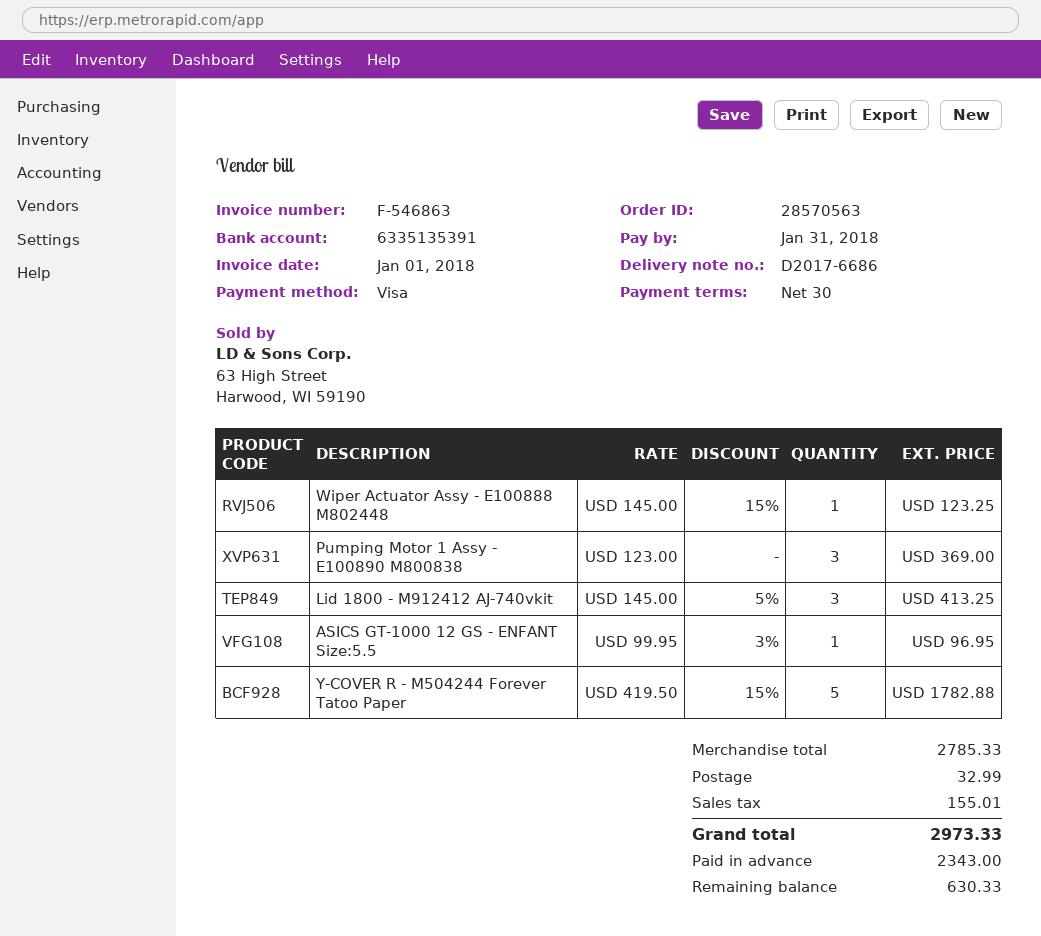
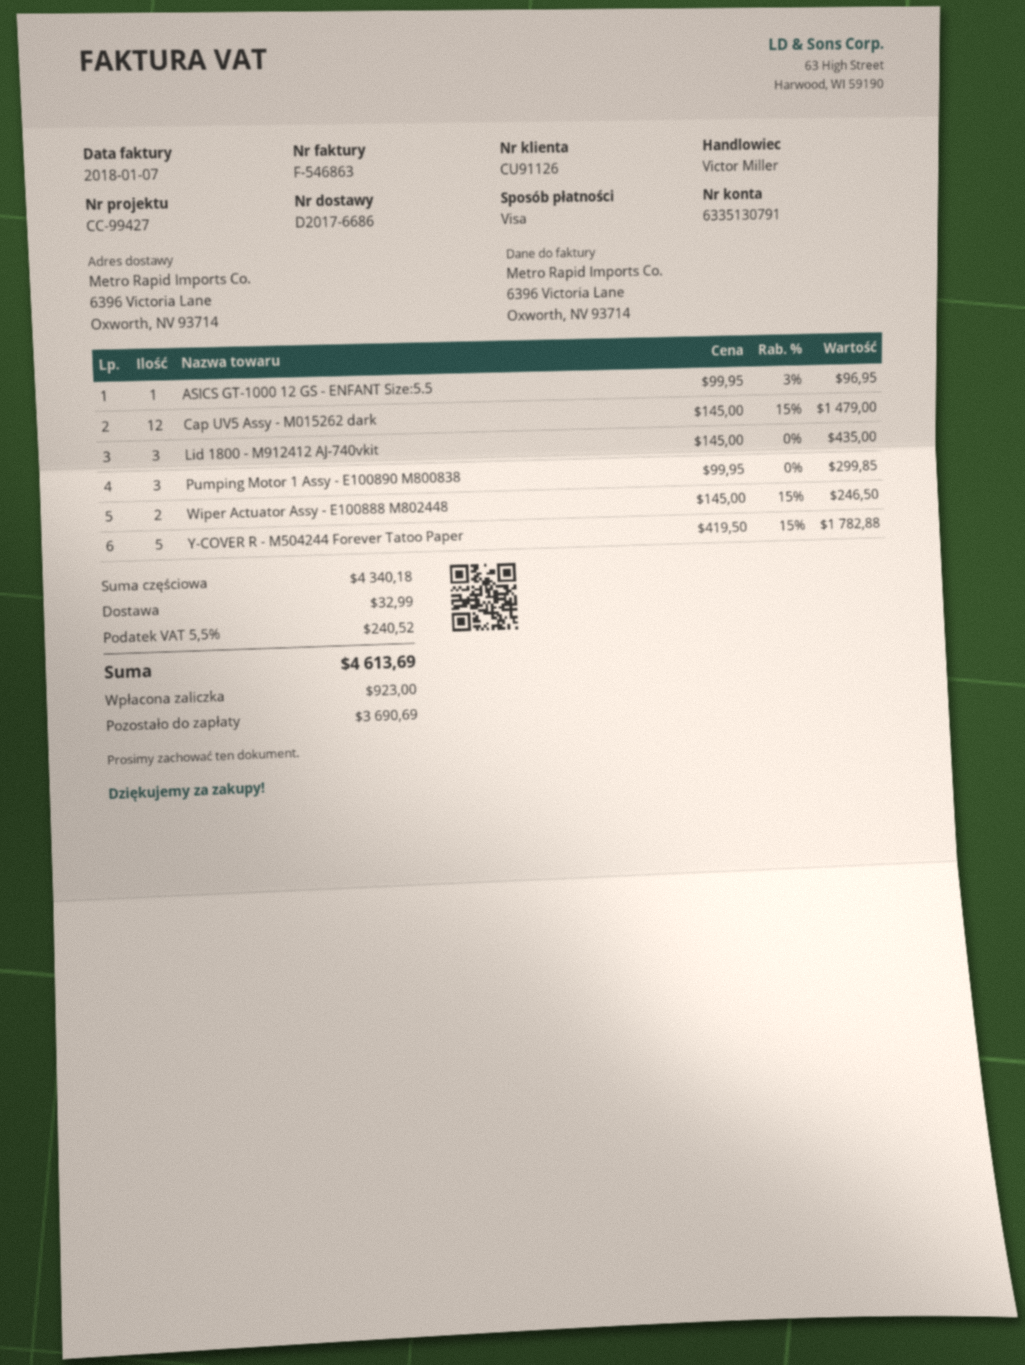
invoice date: 2018-01-01 -> 2018-01-07
bank account: 6335135391 -> 6335130791
Wiper Actuator Assy - E100888 M802448: 1 x 145.00 - 15% = 123.25 -> 2 x 145.00 - 15% = 246.50
Pumping Motor 1 Assy - E100890 M800838: 3 x 123.00 = 369.00 -> 3 x 99.95 = 299.85
Lid 1800 - M912412 AJ-740vkit: 3 x 145.00 - 5% = 413.25 -> 3 x 145.00 = 435.00
Cap UV5 Assy - M015262 dark: none -> 12 x 145.00 - 15% = 1479.00
subtotal: 2785.33 -> 4340.18
tax: 155.01 -> 240.52
total: 2973.33 -> 4613.69
deposit: 2343.00 -> 923.00
balance: 630.33 -> 3690.69

